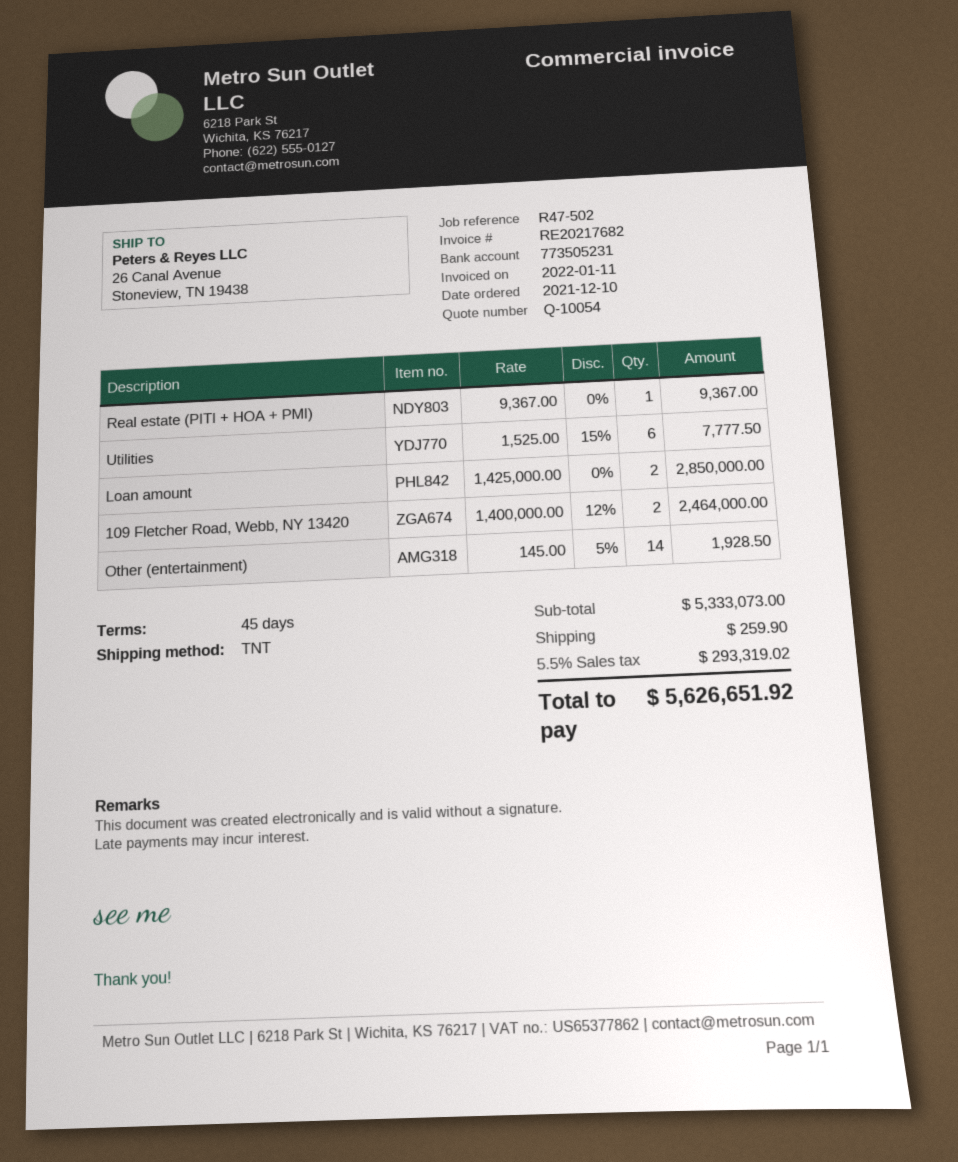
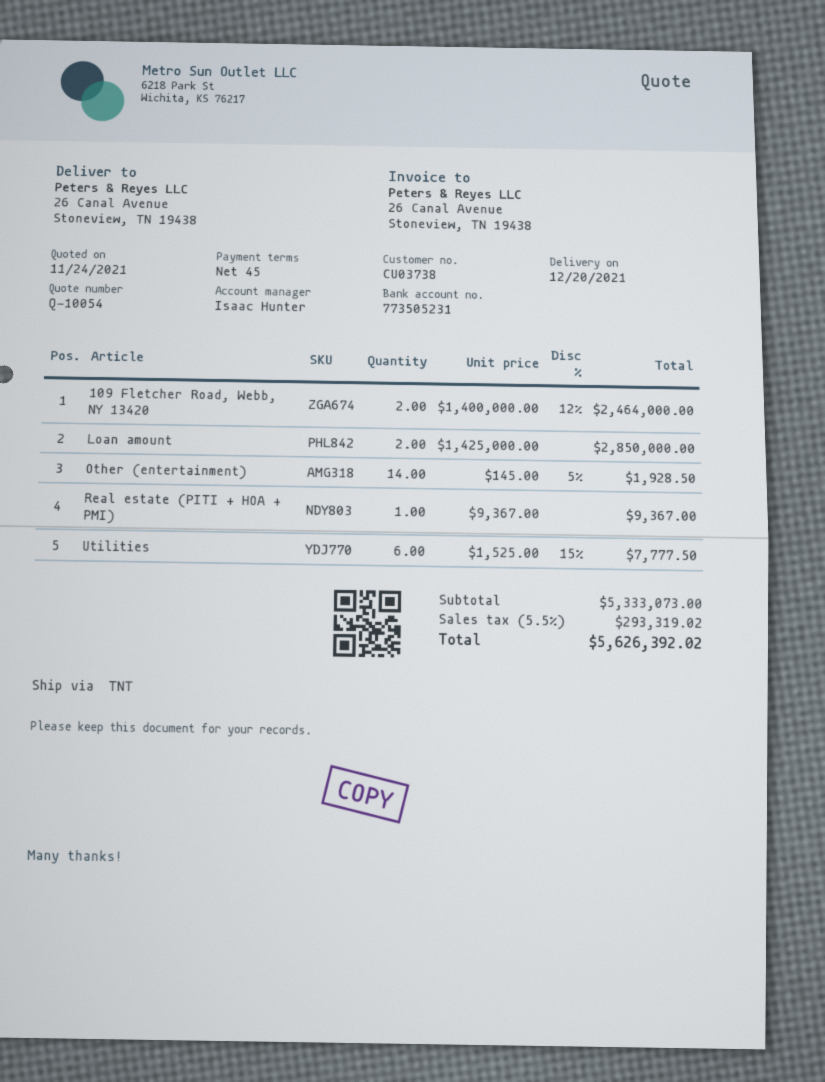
shipping: 259.90 -> none
total: 5626651.92 -> 5626392.02

